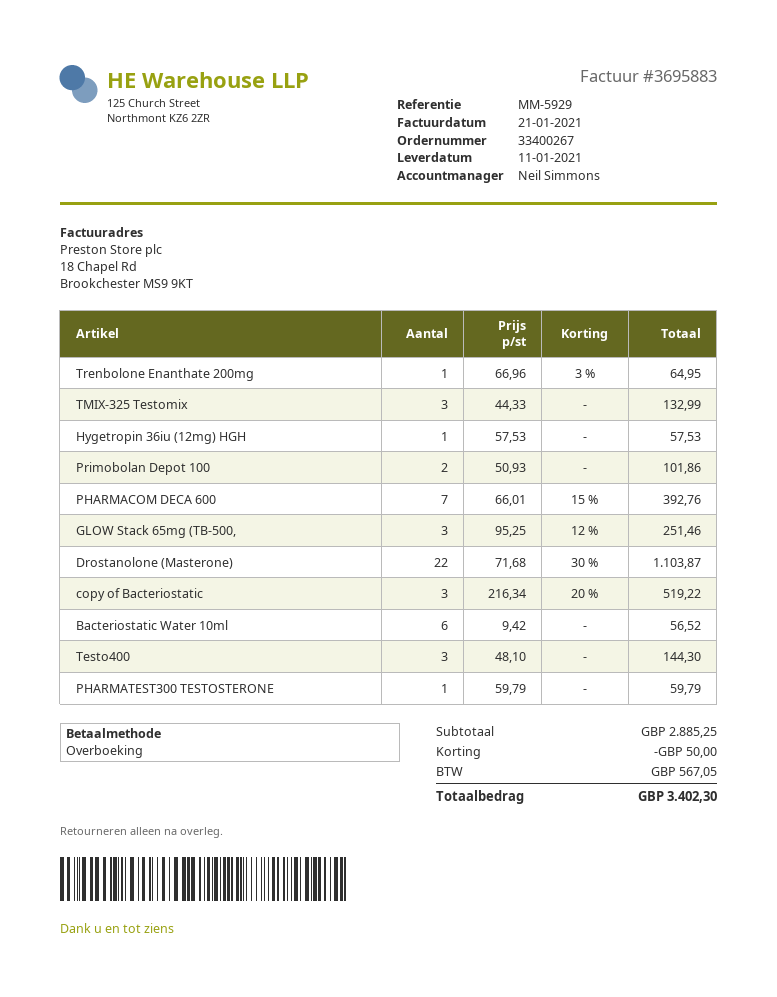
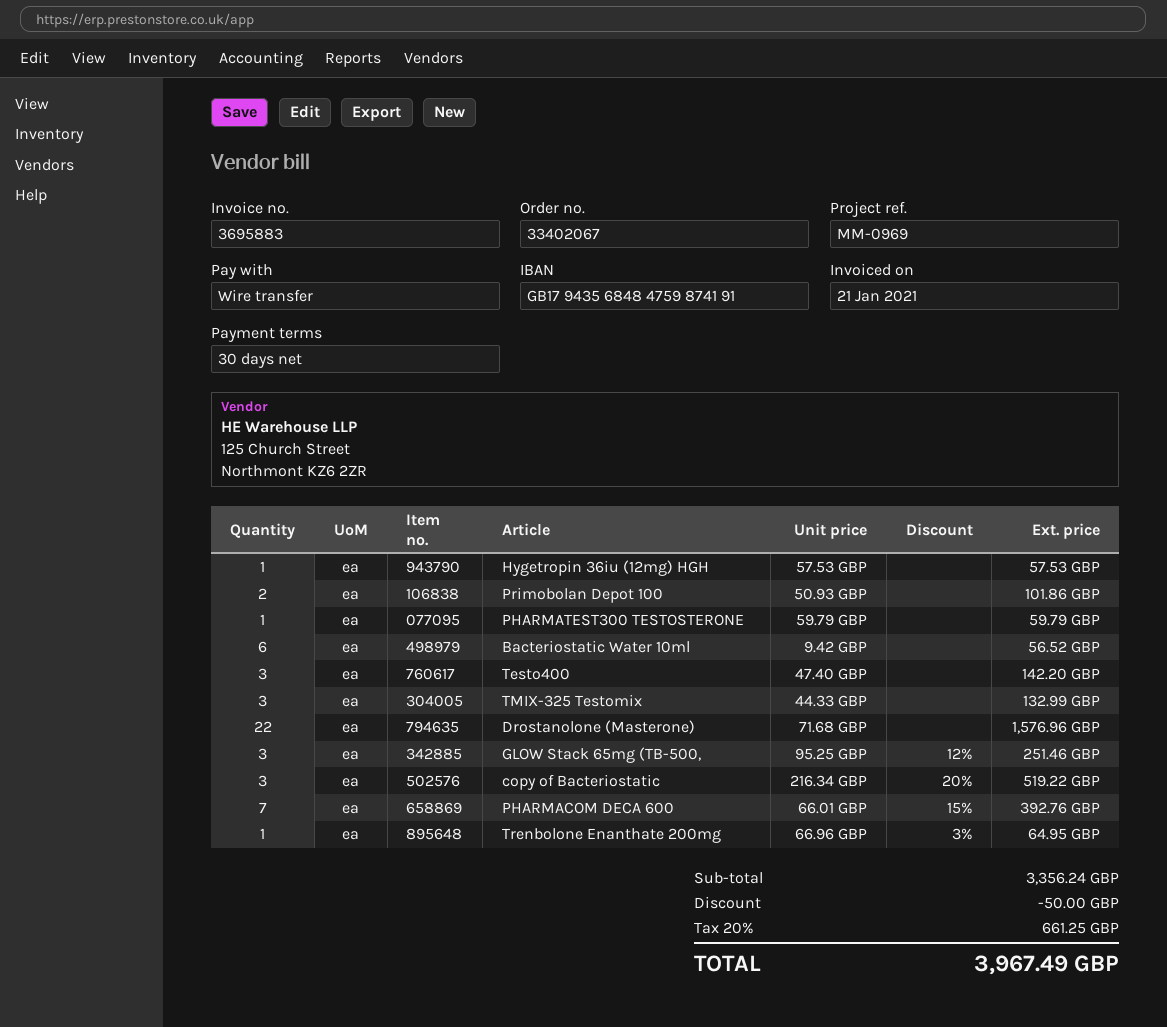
order number: 33400267 -> 33402067
reference: MM-5929 -> MM-0969
Drostanolone (Masterone): 22 x 71.68 - 30% = 1103.87 -> 22 x 71.68 = 1576.96
Testo400: 3 x 48.10 = 144.30 -> 3 x 47.40 = 142.20
subtotal: 2885.25 -> 3356.24
tax: 567.05 -> 661.25
total: 3402.30 -> 3967.49

